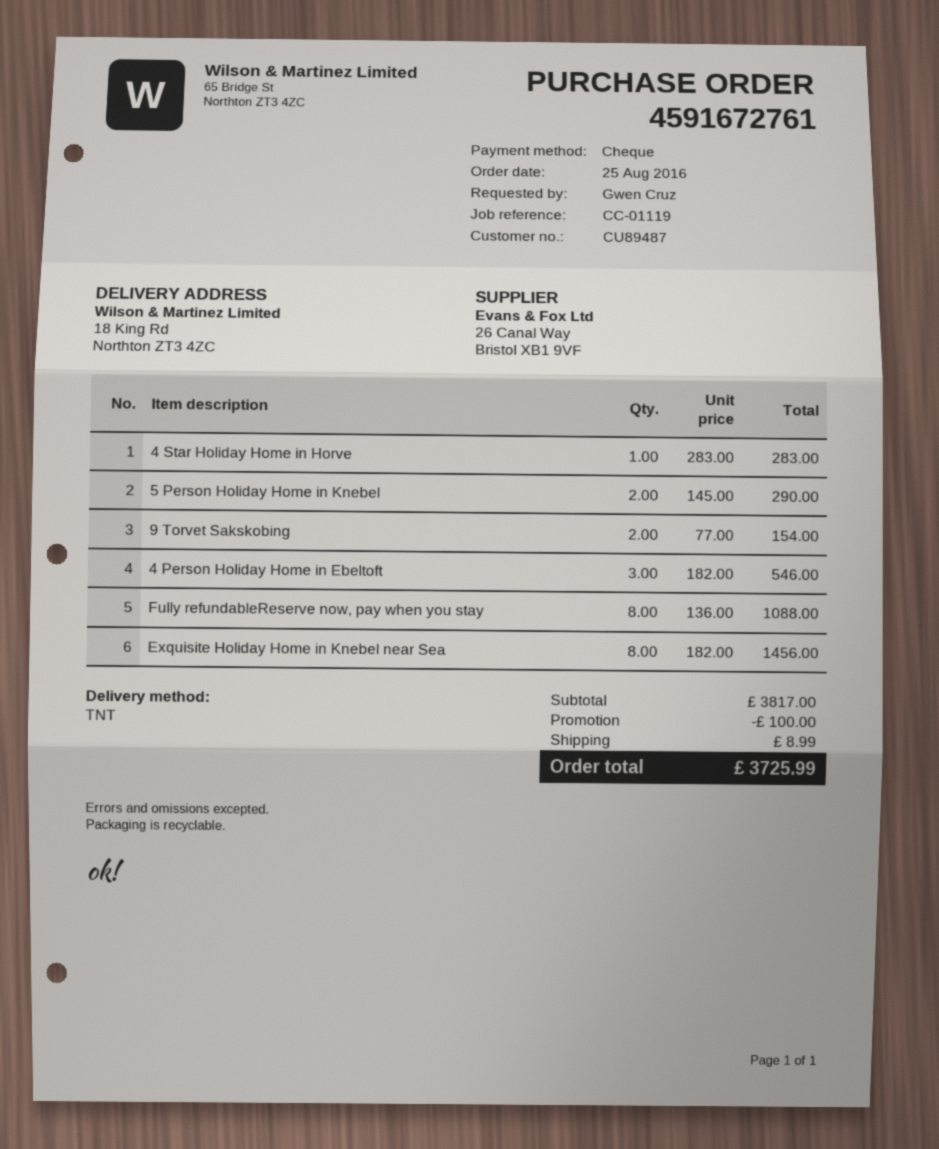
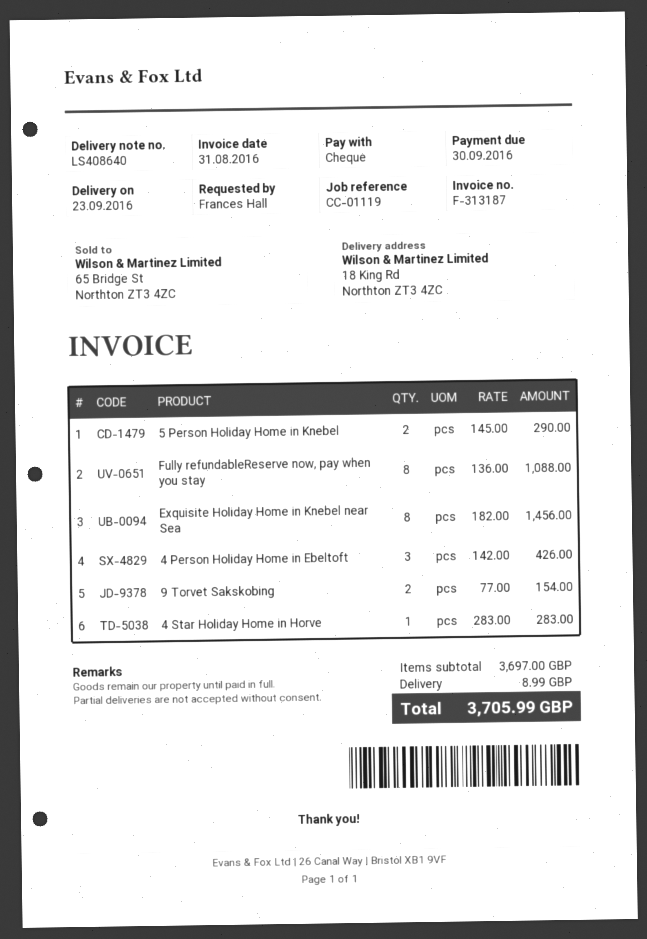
ordered by: Gwen Cruz -> Frances Hall
4 Person Holiday Home in Ebeltoft: 3 x 182.00 = 546.00 -> 3 x 142.00 = 426.00
subtotal: 3817.00 -> 3697.00
discount: 100.00 -> none
total: 3725.99 -> 3705.99

